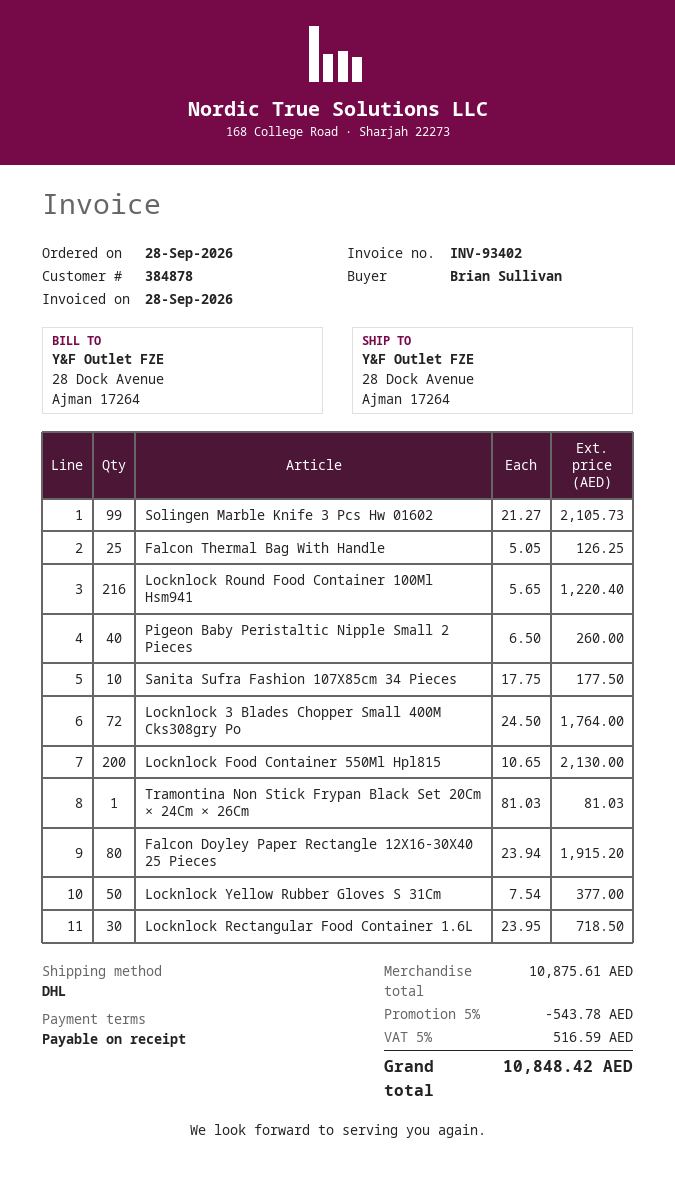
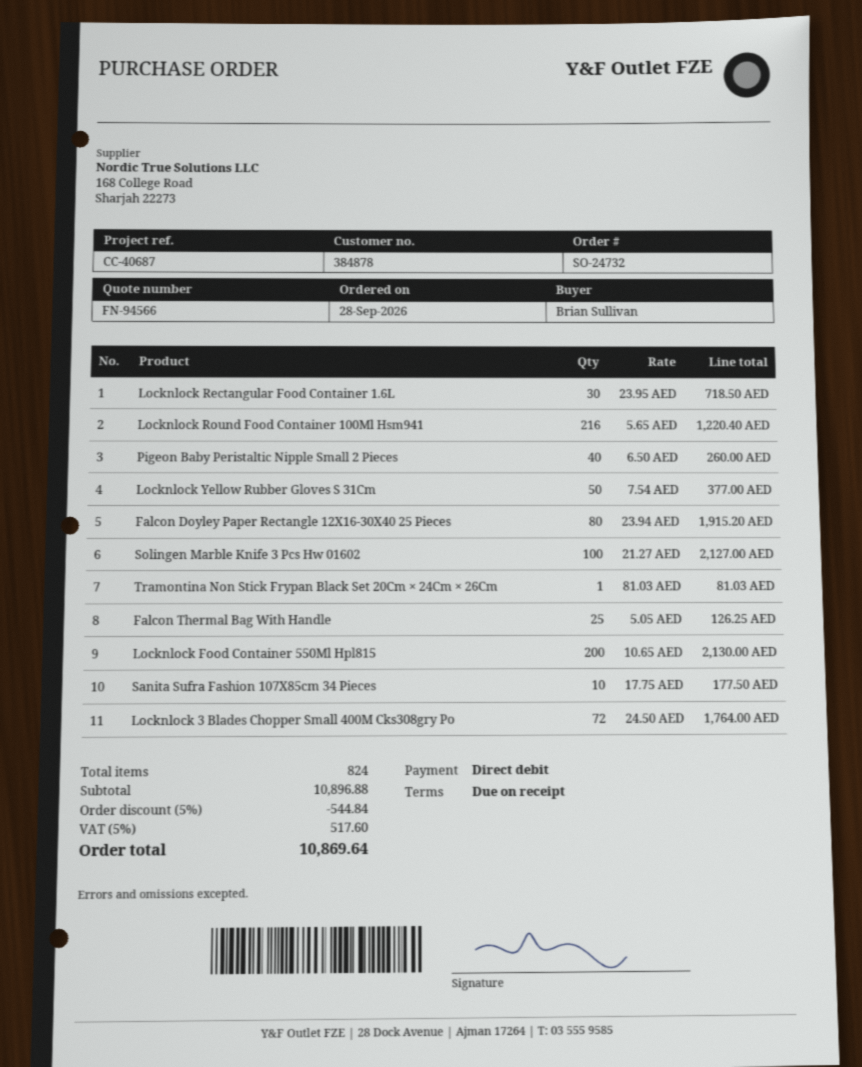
Solingen Marble Knife 3 Pcs Hw 01602: 99 x 21.27 = 2105.73 -> 100 x 21.27 = 2127.00
subtotal: 10875.61 -> 10896.88
discount: 5% = 543.78 -> 5% = 544.84
tax: 5% = 516.59 -> 5% = 517.60
total: 10848.42 -> 10869.64

